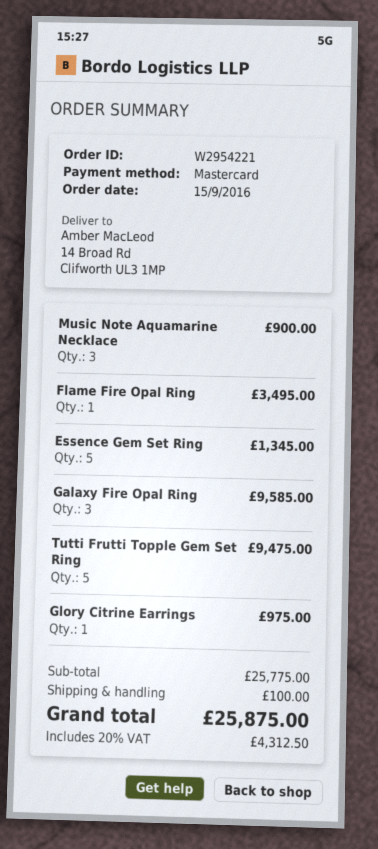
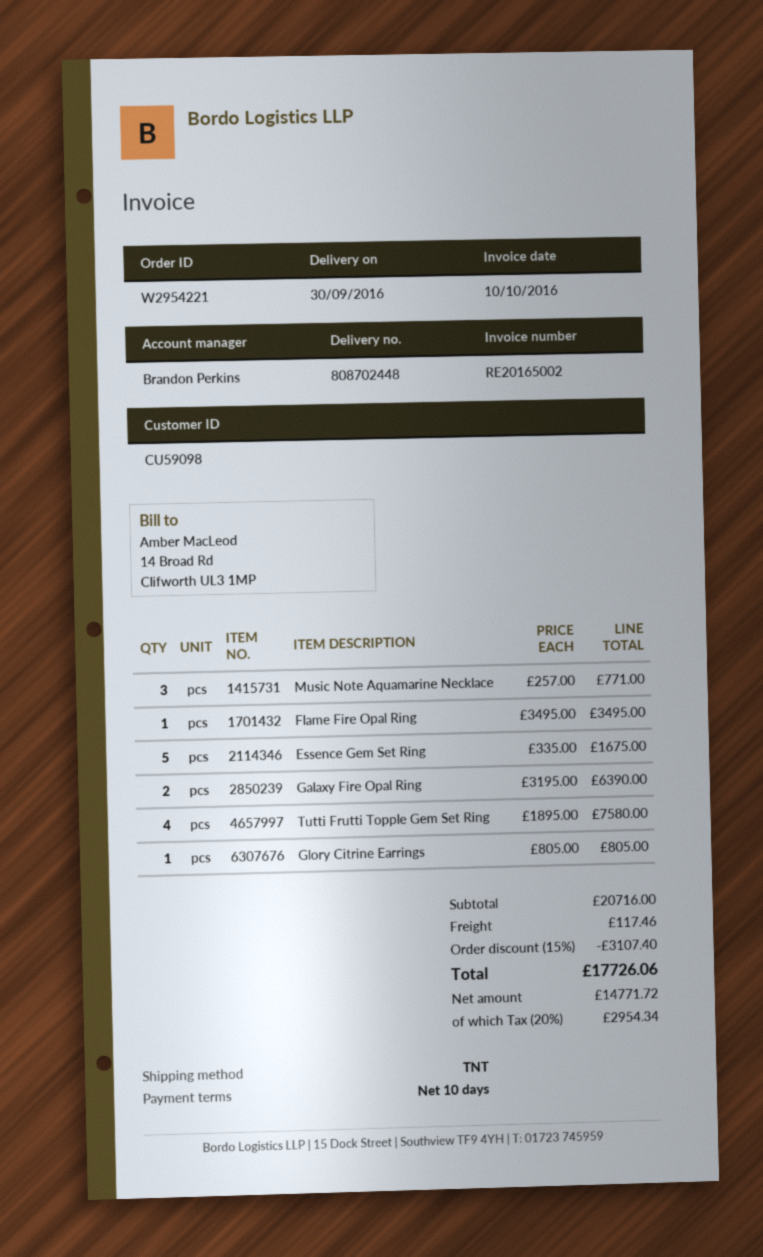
Music Note Aquamarine Necklace: 3 for 900.00 -> 3 for 771.00
Essence Gem Set Ring: 5 for 1345.00 -> 5 for 1675.00
Galaxy Fire Opal Ring: 3 for 9585.00 -> 2 for 6390.00
Tutti Frutti Topple Gem Set Ring: 5 for 9475.00 -> 4 for 7580.00
Glory Citrine Earrings: 1 for 975.00 -> 1 for 805.00
subtotal: 25775.00 -> 20716.00
discount: none -> 15% = 3107.40
shipping: 100.00 -> 117.46
tax: 20% = 4312.50 -> 20% = 2954.34
total: 25875.00 -> 17726.06

